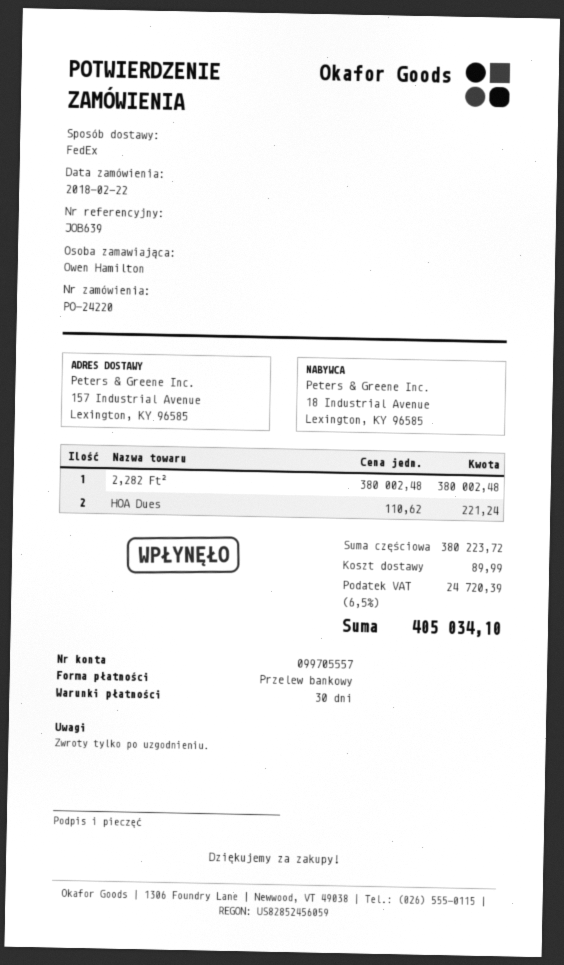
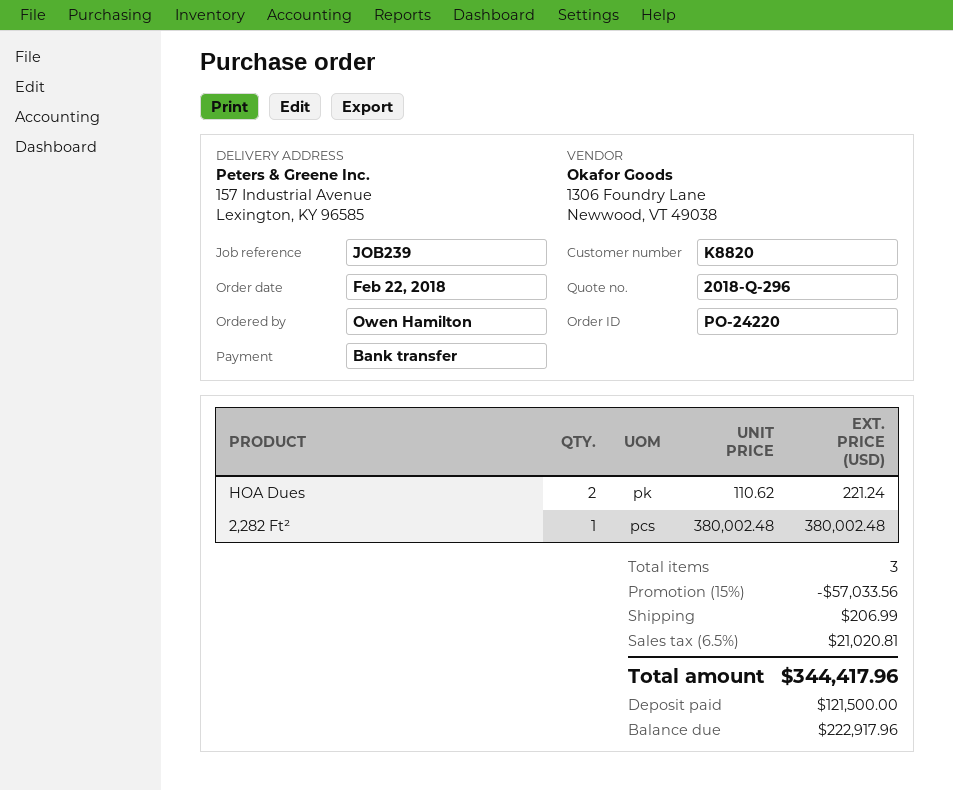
reference: JOB639 -> JOB239
discount: none -> 15% = 57033.56
shipping: 89.99 -> 206.99
tax: 6.5% = 24720.39 -> 6.5% = 21020.81
total: 405034.10 -> 344417.96

